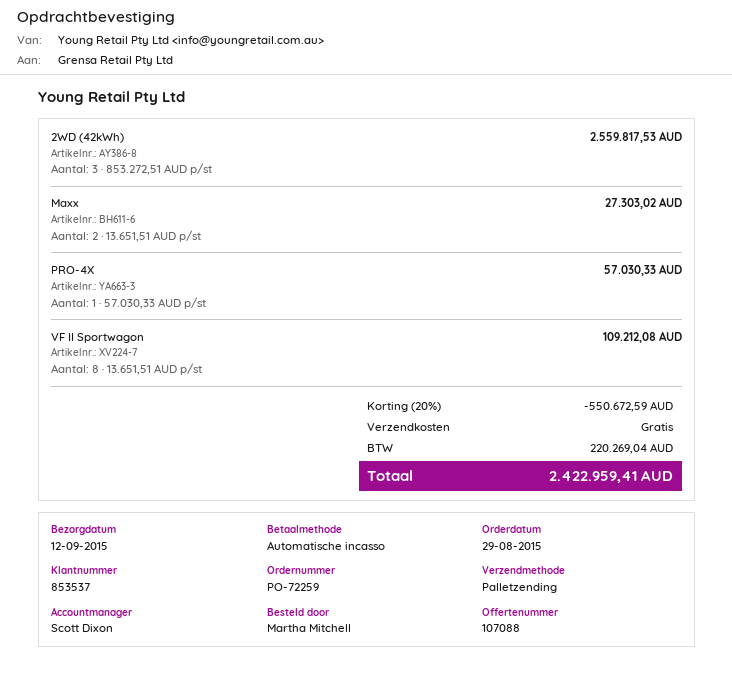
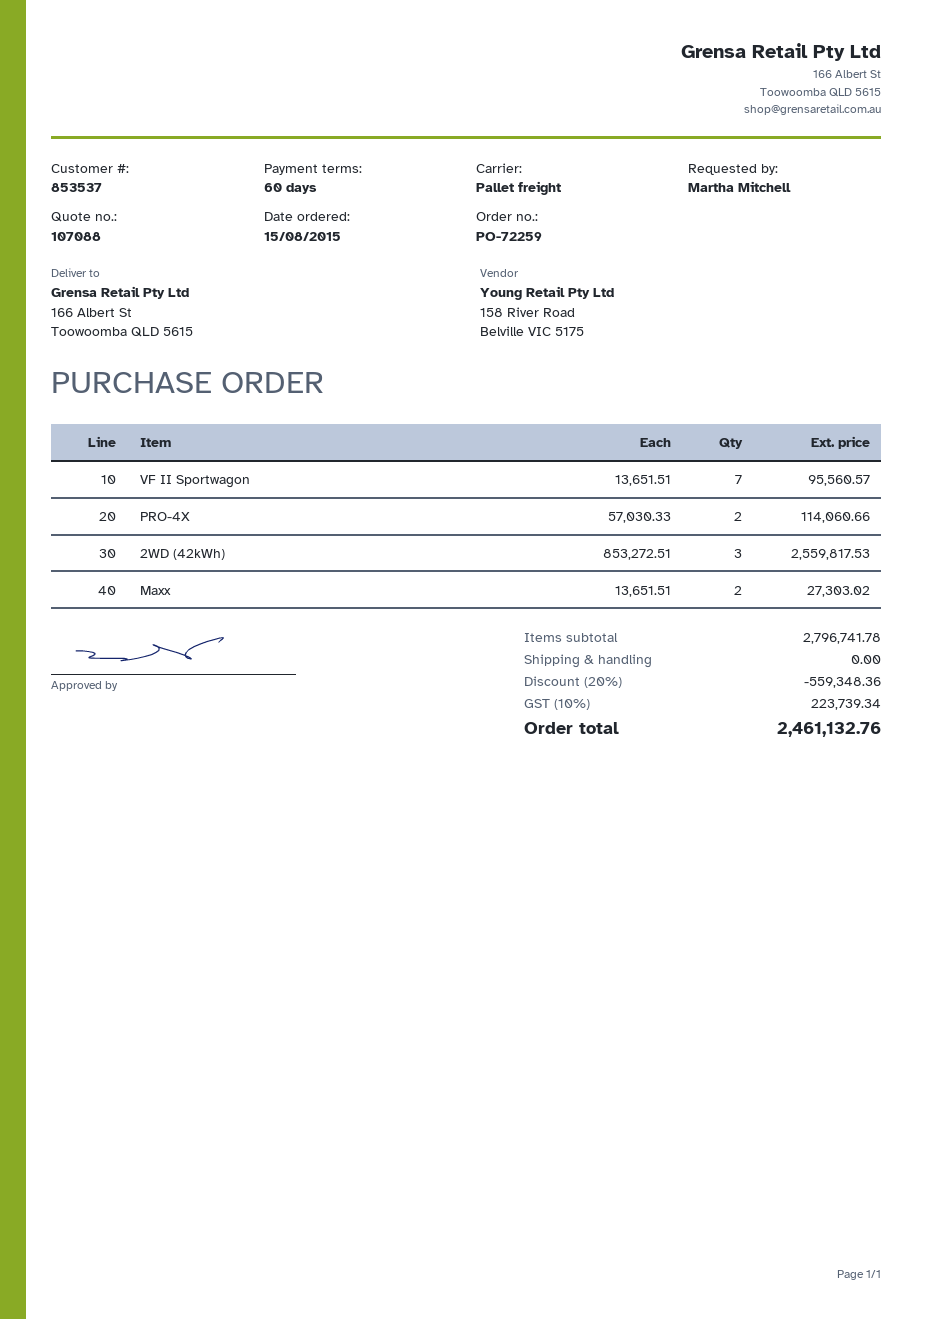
order date: 2015-08-29 -> 2015-08-15
PRO-4X: 1 x 57030.33 = 57030.33 -> 2 x 57030.33 = 114060.66
VF II Sportwagon: 8 x 13651.51 = 109212.08 -> 7 x 13651.51 = 95560.57
discount: 20% = 550672.59 -> 20% = 559348.36
tax: 220269.04 -> 223739.34
total: 2422959.41 -> 2461132.76

